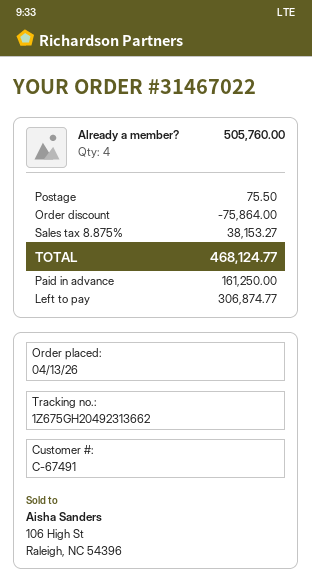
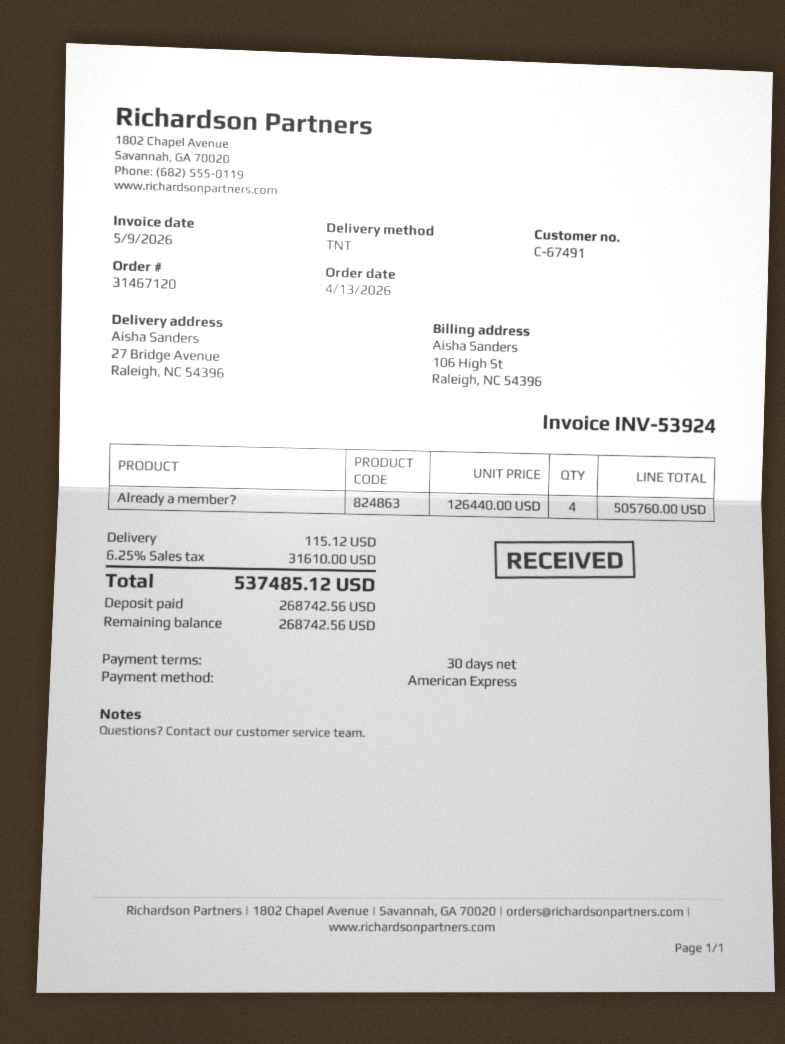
order number: 31467022 -> 31467120
discount: 75864.00 -> none
shipping: 75.50 -> 115.12
tax: 8.875% = 38153.27 -> 6.25% = 31610.00
total: 468124.77 -> 537485.12
deposit: 161250.00 -> 268742.56
balance: 306874.77 -> 268742.56

